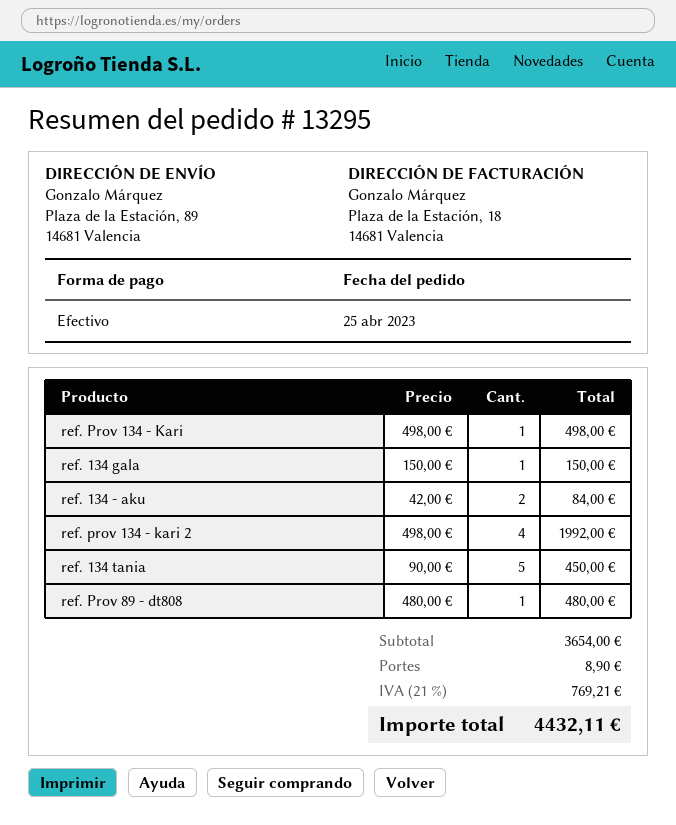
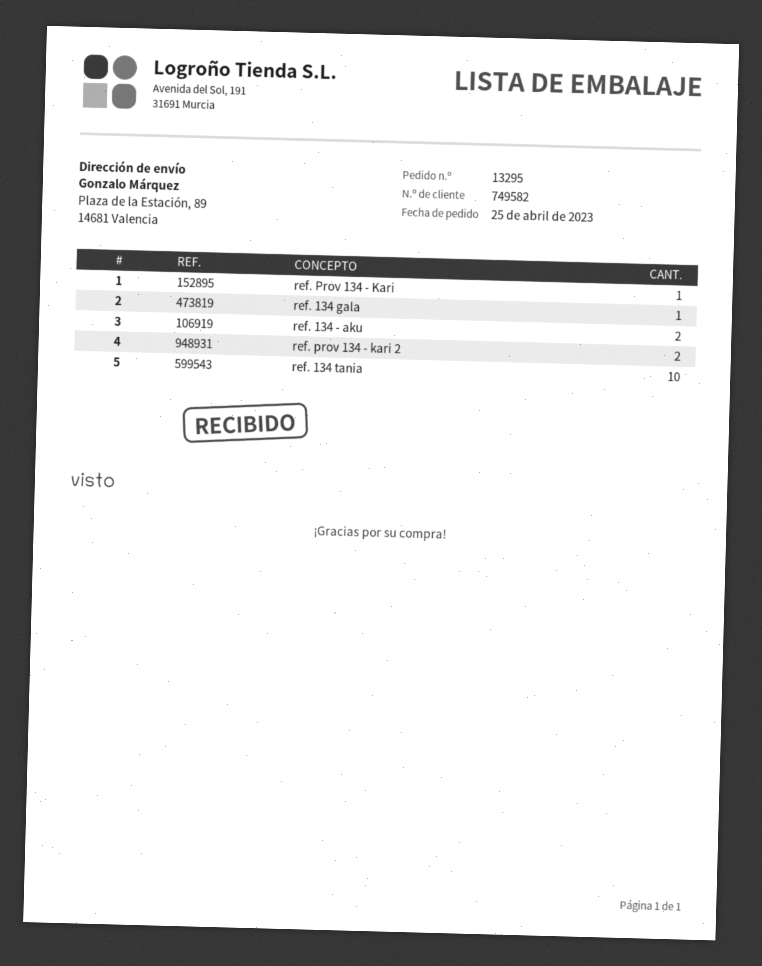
ref. prov 134 - kari 2: 4 -> 2
ref. 134 tania: 5 -> 10
ref. Prov 89 - dt808: 1 -> none

